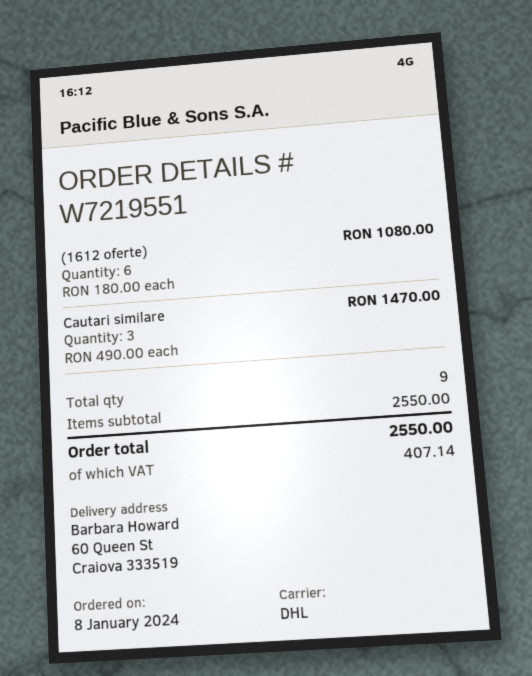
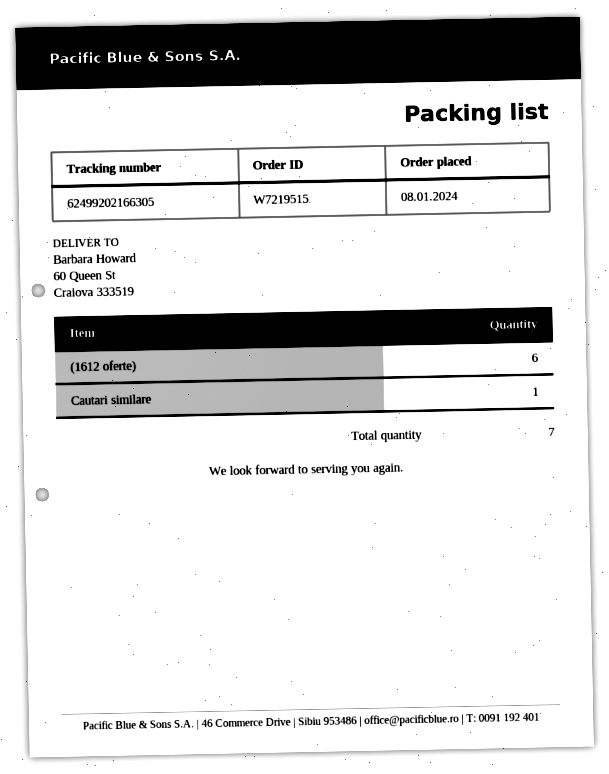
order number: W7219551 -> W7219515
Cautari similare: 3 -> 1
total quantity: 9 -> 7

